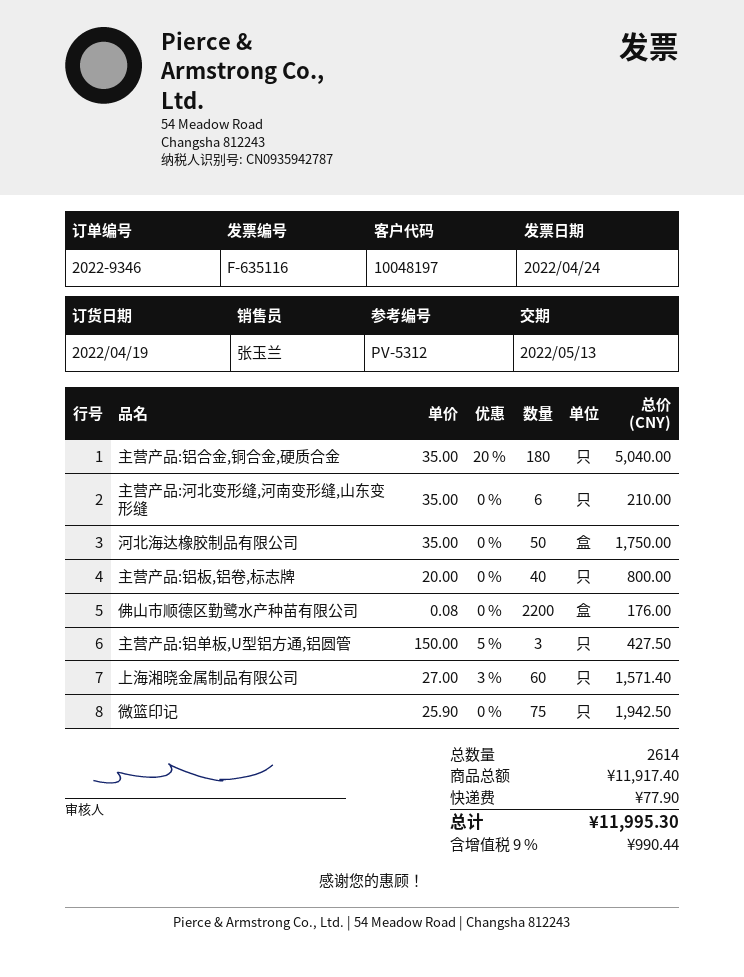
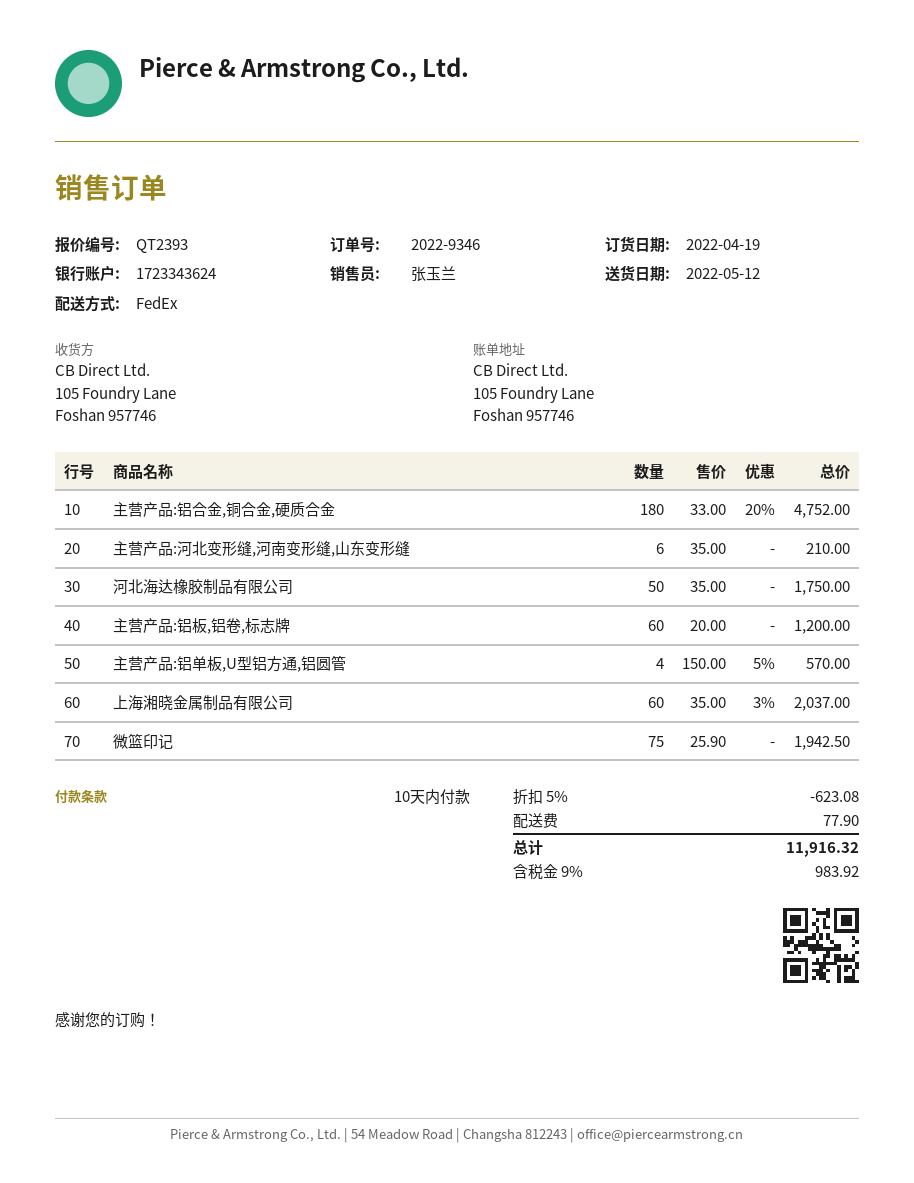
delivery date: 2022-05-13 -> 2022-05-12
主营产品:铝合金,铜合金,硬质合金: 180 x 35.00 - 20% = 5040.00 -> 180 x 33.00 - 20% = 4752.00
主营产品:铝板,铝卷,标志牌: 40 x 20.00 = 800.00 -> 60 x 20.00 = 1200.00
佛山市顺德区勤鹭水产种苗有限公司: 2200 x 0.08 = 176.00 -> none
主营产品:铝单板,U型铝方通,铝圆管: 3 x 150.00 - 5% = 427.50 -> 4 x 150.00 - 5% = 570.00
上海湘晓金属制品有限公司: 60 x 27.00 - 3% = 1571.40 -> 60 x 35.00 - 3% = 2037.00
discount: none -> 5% = 623.08
tax: 9% = 990.44 -> 9% = 983.92
total: 11995.30 -> 11916.32

